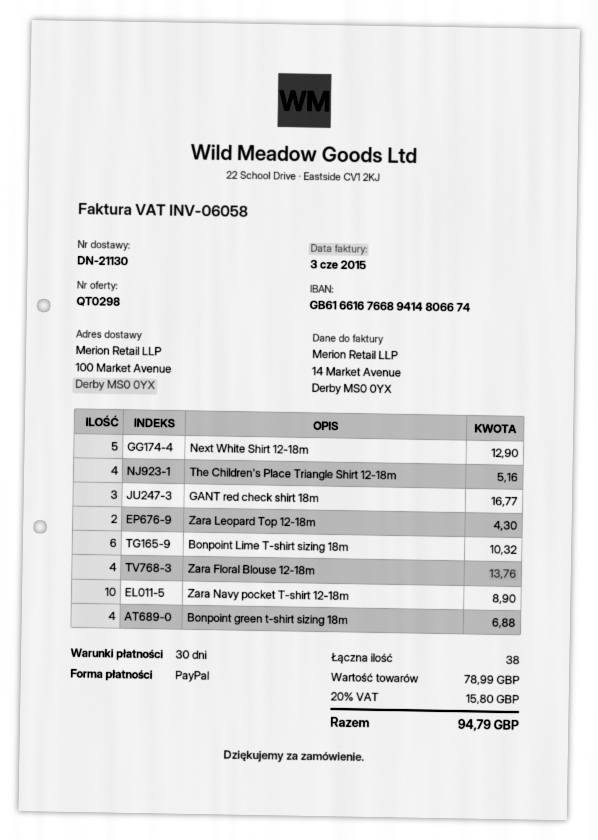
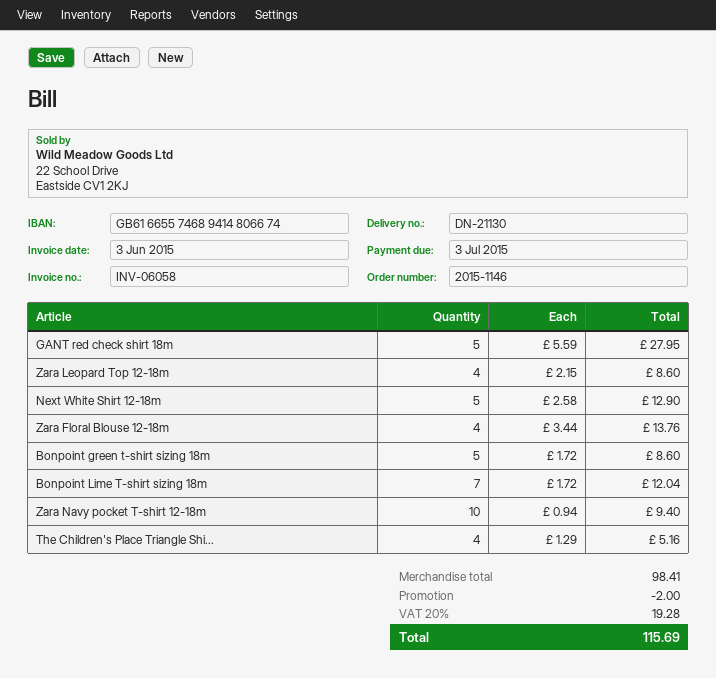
bank account: GB61661676689414806674 -> GB61665574689414806674
GANT red check shirt 18m: 3 for 16.77 -> 5 for 27.95
Zara Leopard Top 12-18m: 2 for 4.30 -> 4 for 8.60
Bonpoint Lime T-shirt sizing 18m: 6 for 10.32 -> 7 for 12.04
Zara Navy pocket T-shirt 12-18m: 10 for 8.90 -> 10 for 9.40
Bonpoint green t-shirt sizing 18m: 4 for 6.88 -> 5 for 8.60
subtotal: 78.99 -> 98.41
discount: none -> 2.00
tax: 20% = 15.80 -> 20% = 19.28
total: 94.79 -> 115.69

